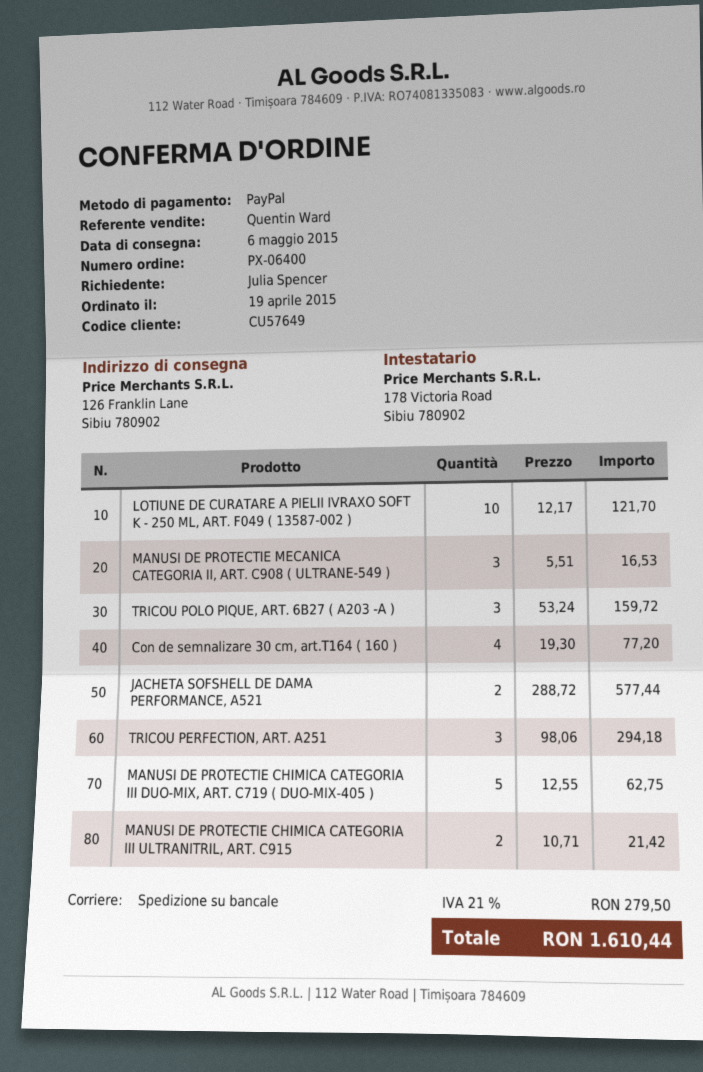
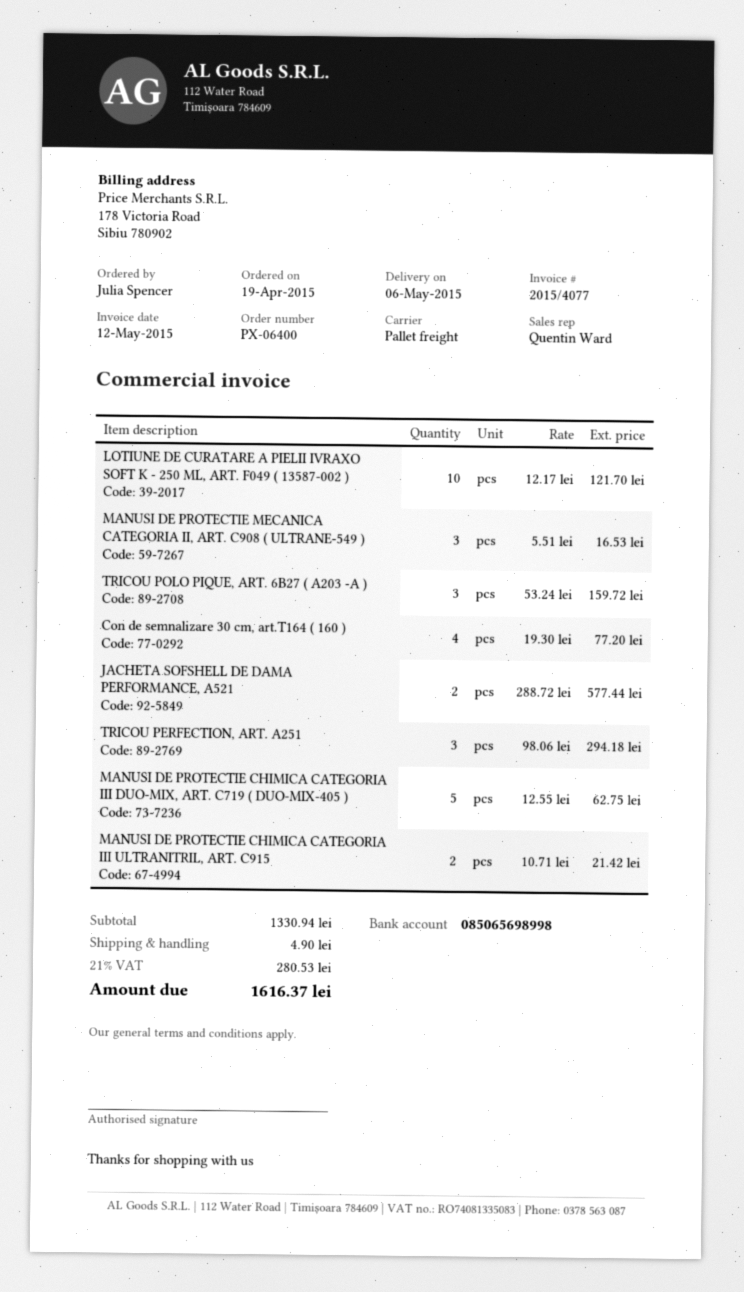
shipping: none -> 4.90
tax: 21% = 279.50 -> 21% = 280.53
total: 1610.44 -> 1616.37

